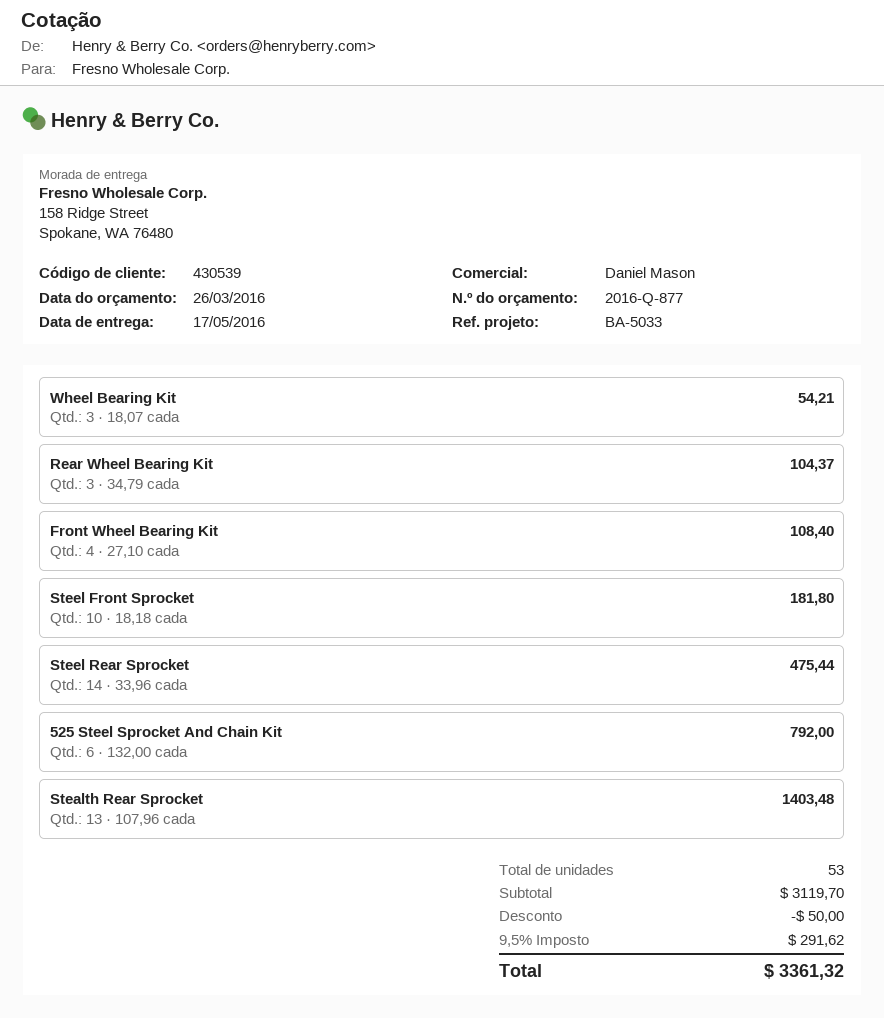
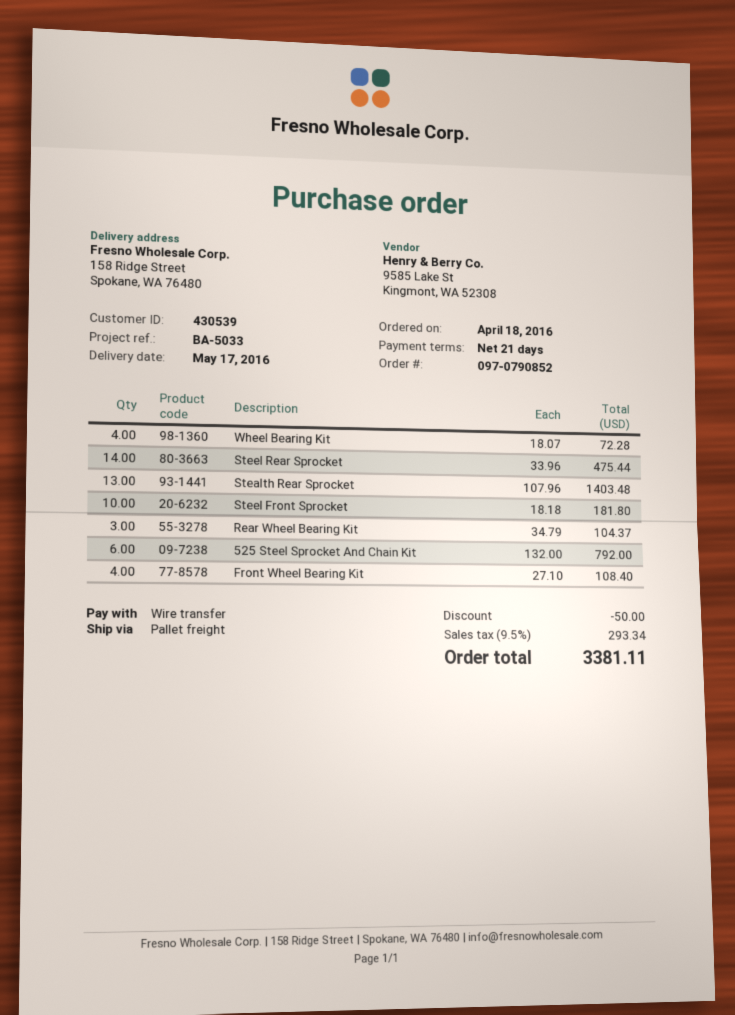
Wheel Bearing Kit: 3 x 18.07 = 54.21 -> 4 x 18.07 = 72.28
tax: 9.5% = 291.62 -> 9.5% = 293.34
total: 3361.32 -> 3381.11

